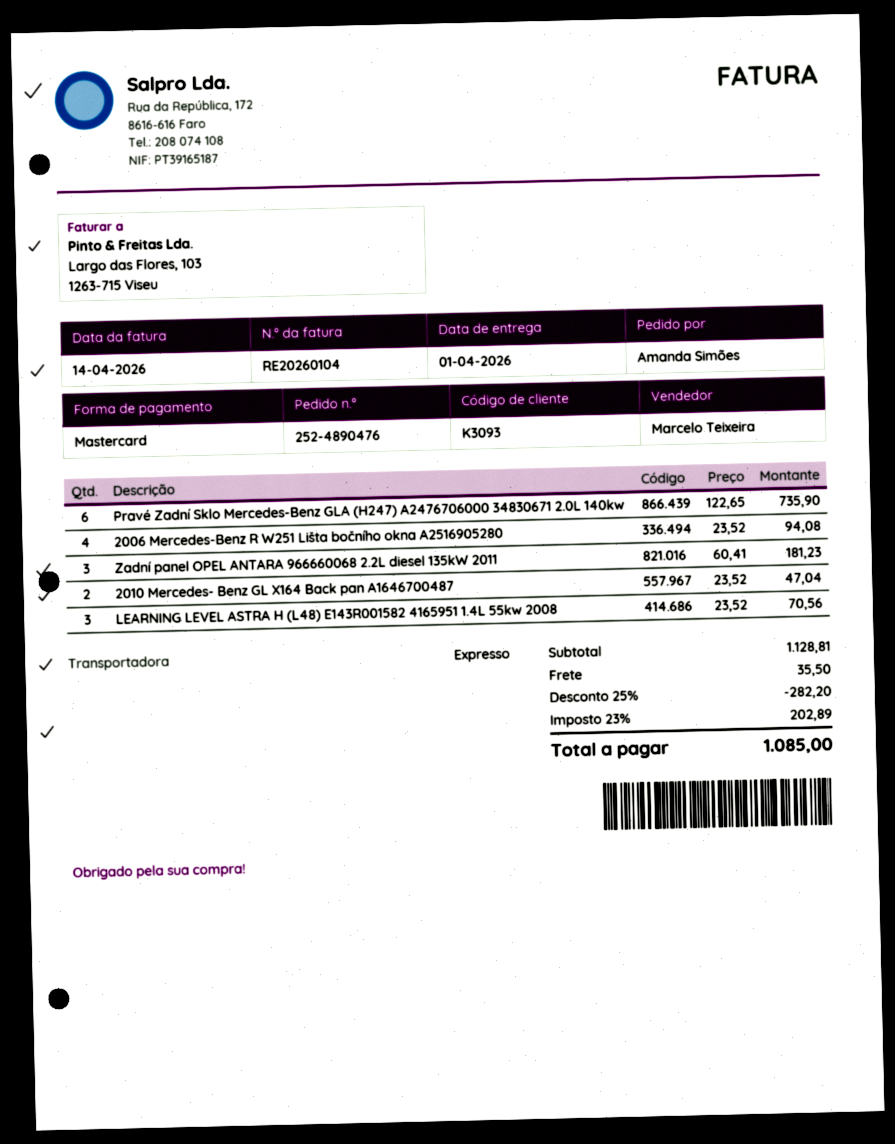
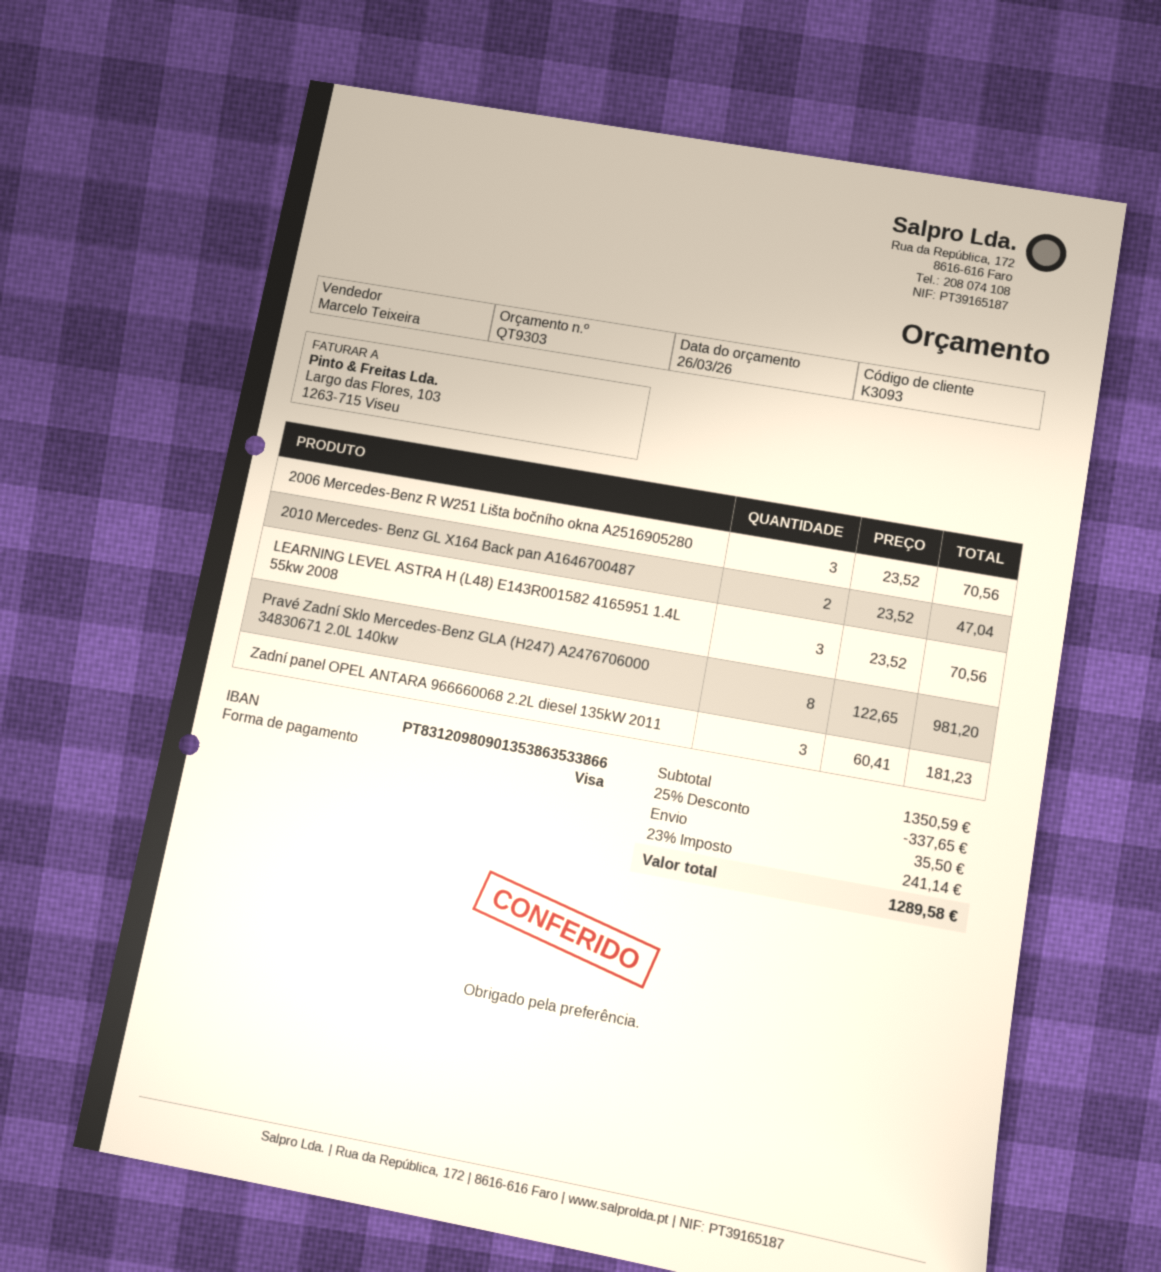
payment method: Mastercard -> Visa
Pravé Zadní Sklo Mercedes-Benz GLA (H247) A2476706000 34830671 2.0L 140kw: 6 x 122.65 = 735.90 -> 8 x 122.65 = 981.20
2006 Mercedes-Benz R W251 Lišta bočního okna A2516905280: 4 x 23.52 = 94.08 -> 3 x 23.52 = 70.56
subtotal: 1128.81 -> 1350.59
discount: 25% = 282.20 -> 25% = 337.65
tax: 23% = 202.89 -> 23% = 241.14
total: 1085.00 -> 1289.58

